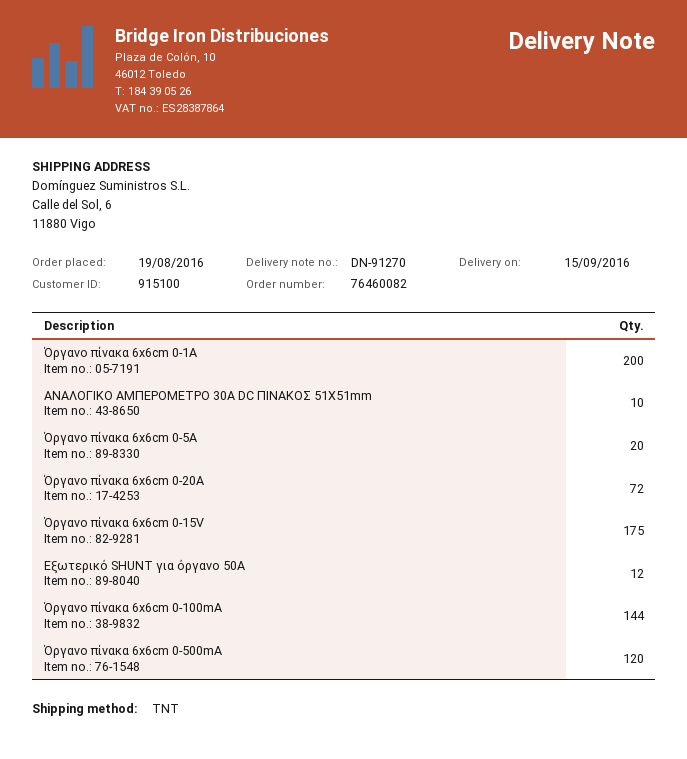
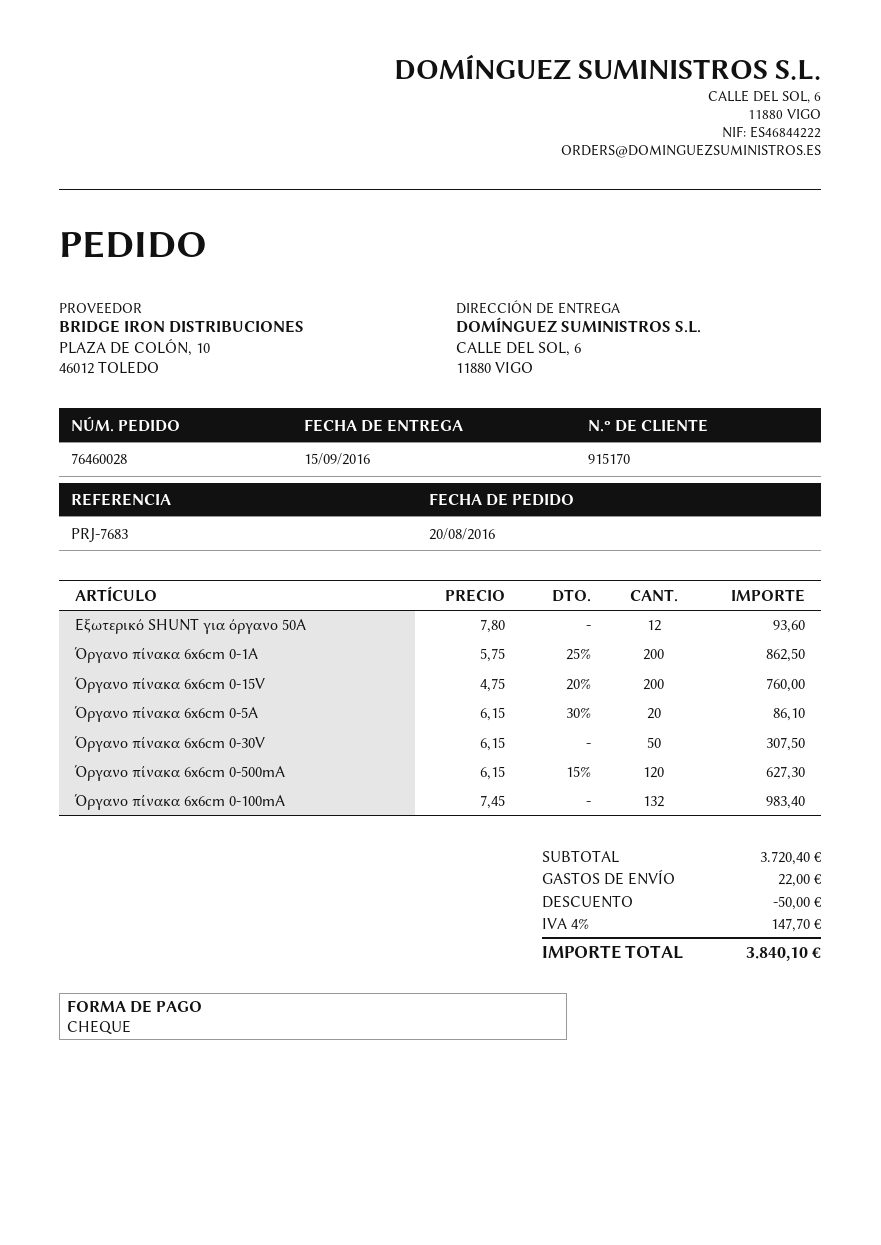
order number: 76460082 -> 76460028
order date: 2016-08-19 -> 2016-08-20
customer number: 915100 -> 915170
ΑΝΑΛΟΓΙΚΟ ΑΜΠΕΡΟΜΕΤΡΟ 30A DC ΠΙΝΑΚΟΣ 51X51mm: 10 -> none
Όργανο πίνακα 6x6cm 0-20Α: 72 -> none
Όργανο πίνακα 6x6cm 0-15V: 175 -> 200
Όργανο πίνακα 6x6cm 0-100mΑ: 144 -> 132
Όργανο πίνακα 6x6cm 0-30V: none -> 50

